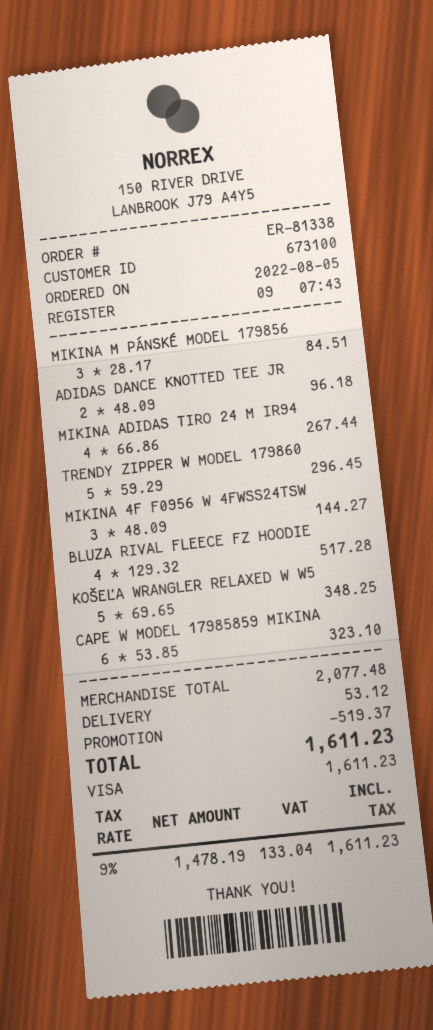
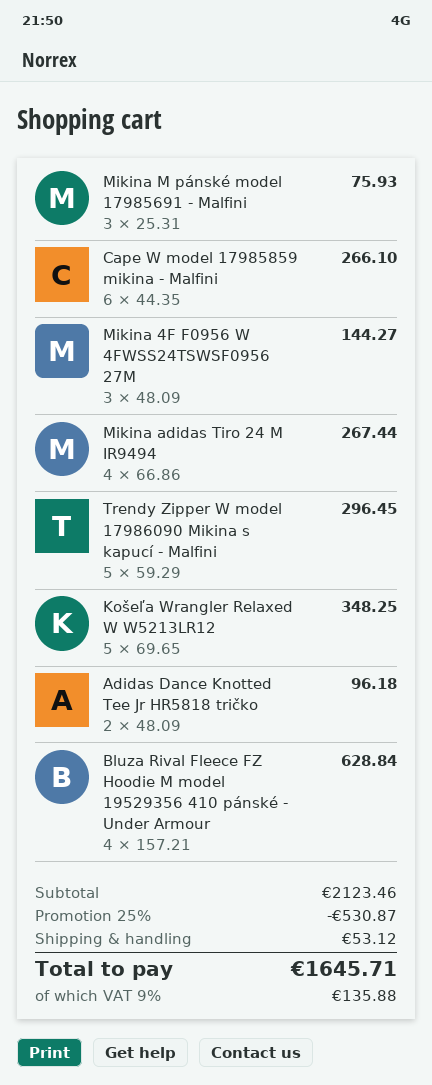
MIKINA M PÁNSKÉ MODEL 179856: 3 x 28.17 = 84.51 -> 3 x 25.31 = 75.93
BLUZA RIVAL FLEECE FZ HOODIE: 4 x 129.32 = 517.28 -> 4 x 157.21 = 628.84
CAPE W MODEL 17985859 MIKINA: 6 x 53.85 = 323.10 -> 6 x 44.35 = 266.10
subtotal: 2077.48 -> 2123.46
discount: 519.37 -> 530.87
tax: 9% = 133.04 -> 9% = 135.88
total: 1611.23 -> 1645.71

